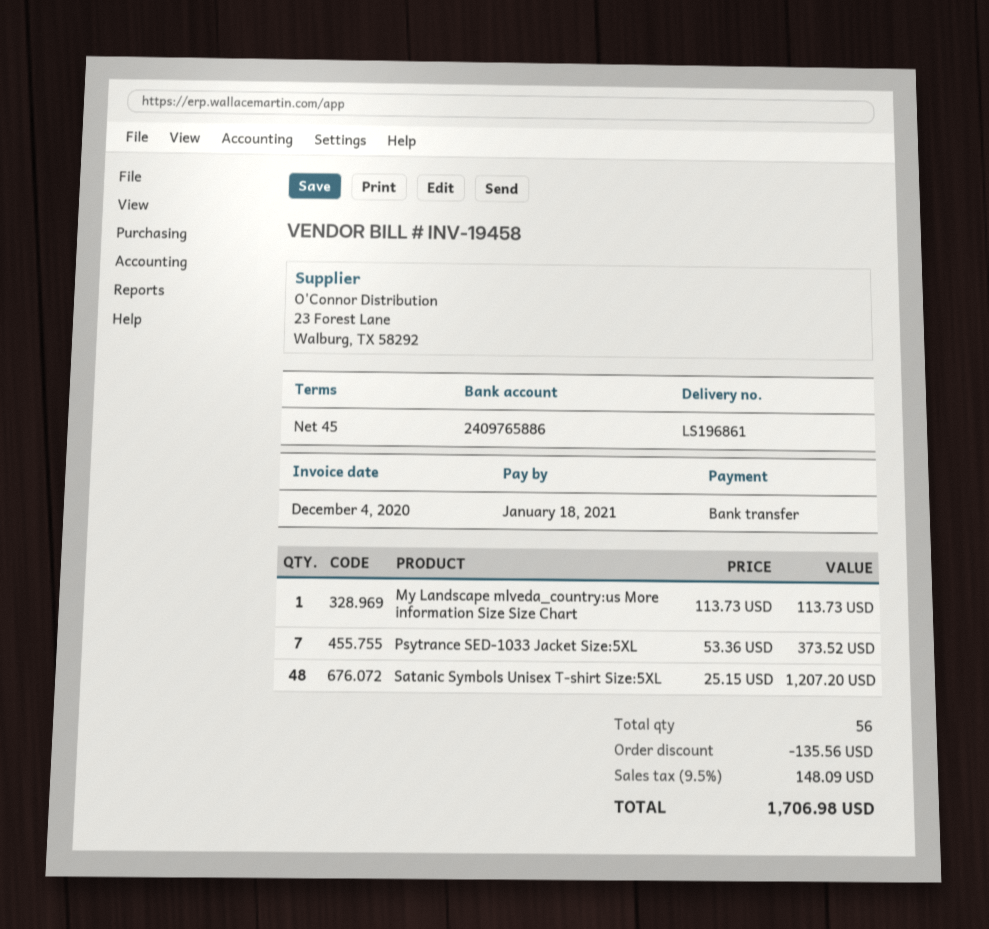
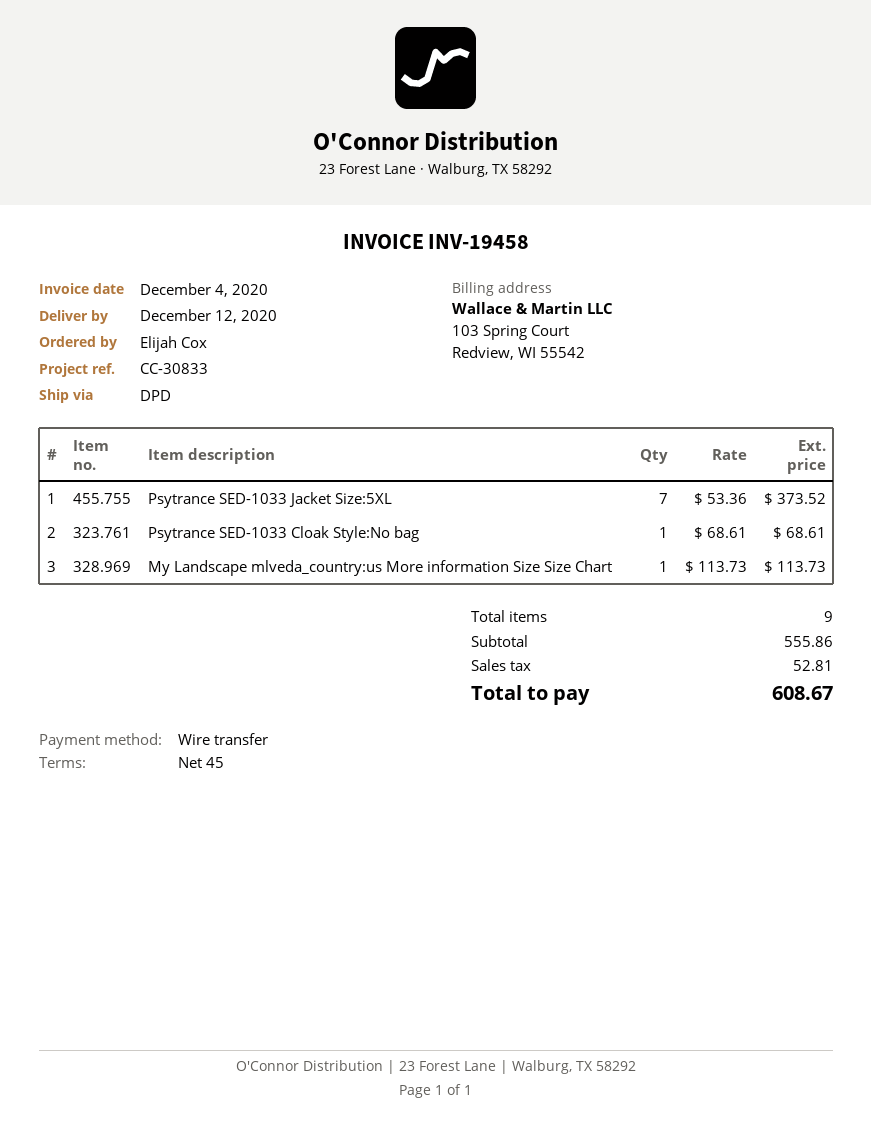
Satanic Symbols Unisex T-shirt Size:5XL: 48 x 25.15 = 1207.20 -> none
Psytrance SED-1033 Cloak Style:No bag: none -> 1 x 68.61 = 68.61
total quantity: 56 -> 9
discount: 135.56 -> none
tax: 148.09 -> 52.81
total: 1706.98 -> 608.67

